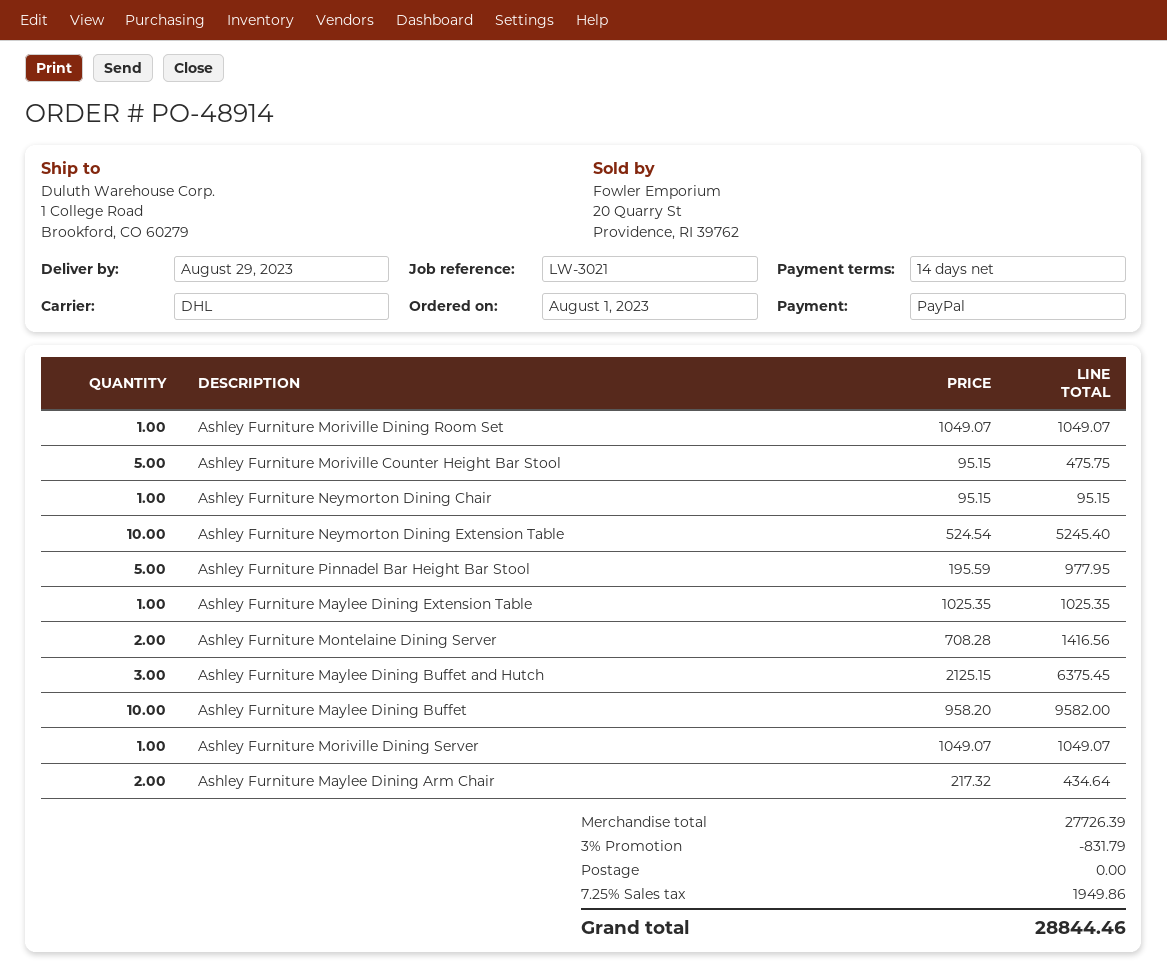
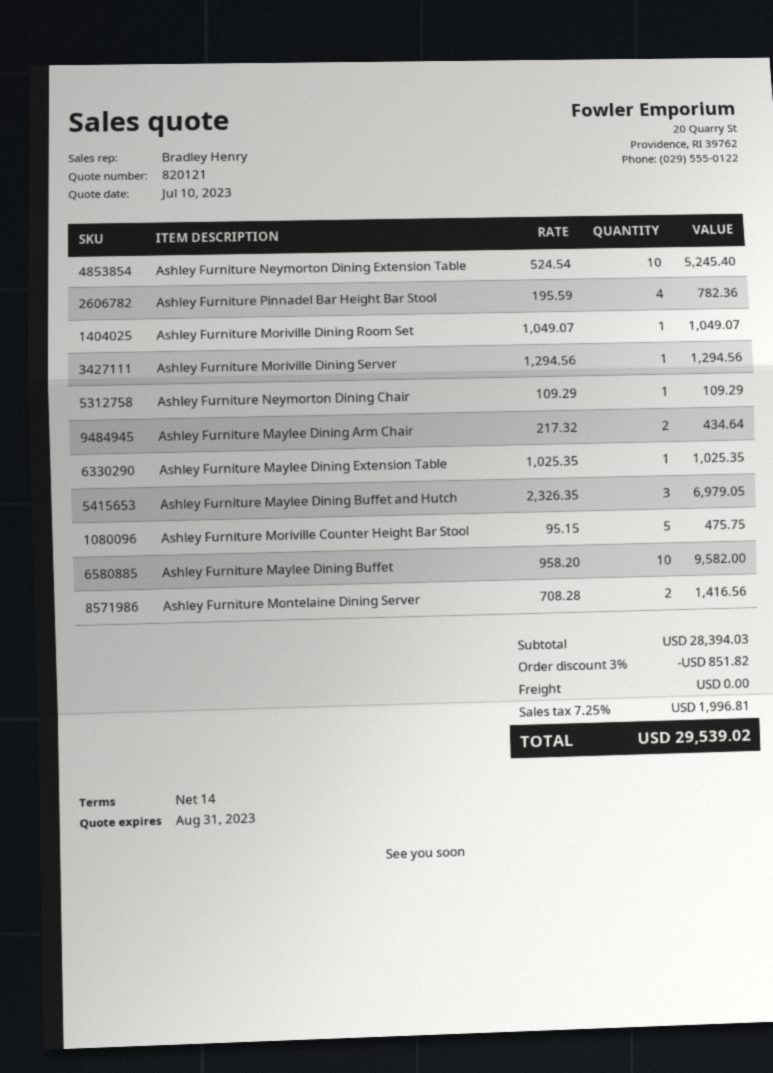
Ashley Furniture Neymorton Dining Chair: 1 x 95.15 = 95.15 -> 1 x 109.29 = 109.29
Ashley Furniture Pinnadel Bar Height Bar Stool: 5 x 195.59 = 977.95 -> 4 x 195.59 = 782.36
Ashley Furniture Maylee Dining Buffet and Hutch: 3 x 2125.15 = 6375.45 -> 3 x 2326.35 = 6979.05
Ashley Furniture Moriville Dining Server: 1 x 1049.07 = 1049.07 -> 1 x 1294.56 = 1294.56
subtotal: 27726.39 -> 28394.03
discount: 3% = 831.79 -> 3% = 851.82
tax: 7.25% = 1949.86 -> 7.25% = 1996.81
total: 28844.46 -> 29539.02

